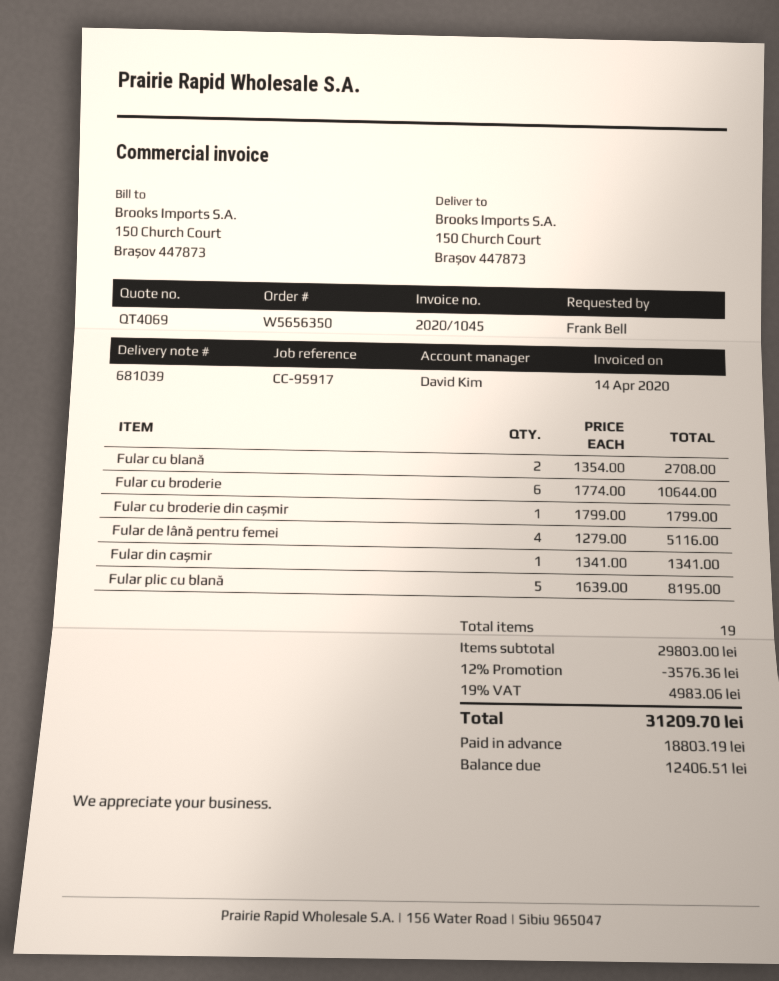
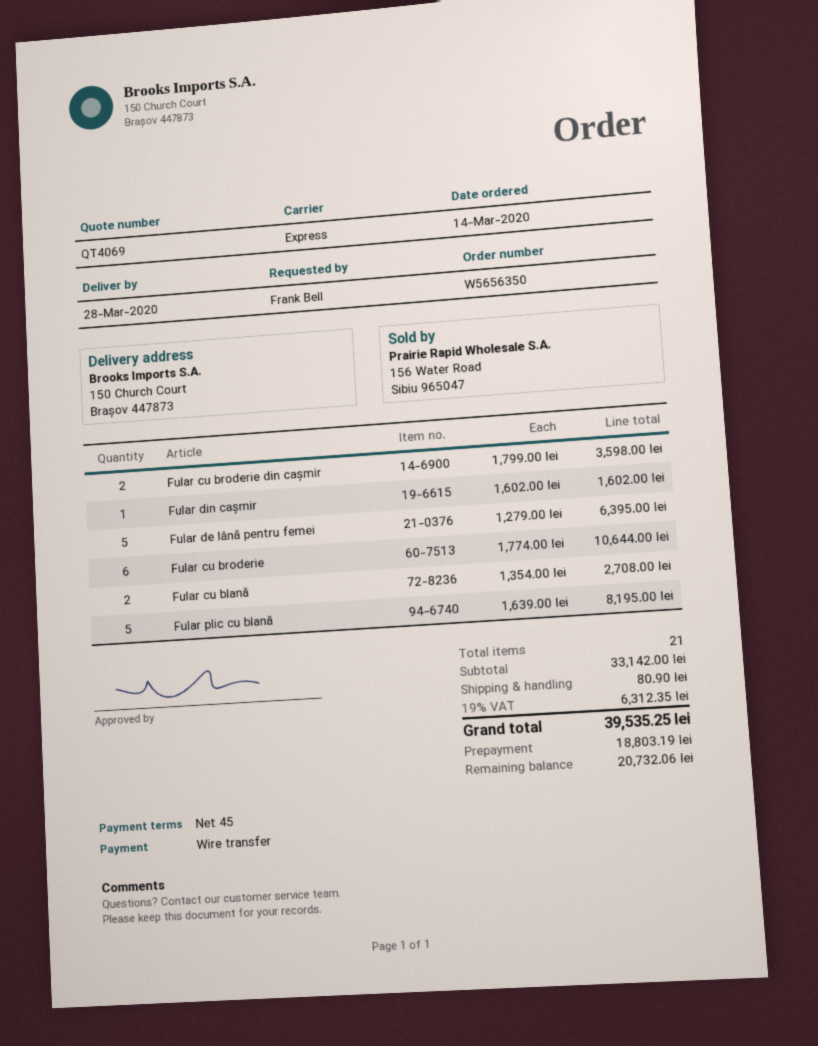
Fular cu broderie din cașmir: 1 x 1799.00 = 1799.00 -> 2 x 1799.00 = 3598.00
Fular de lână pentru femei: 4 x 1279.00 = 5116.00 -> 5 x 1279.00 = 6395.00
Fular din cașmir: 1 x 1341.00 = 1341.00 -> 1 x 1602.00 = 1602.00
total quantity: 19 -> 21
subtotal: 29803.00 -> 33142.00
discount: 12% = 3576.36 -> none
shipping: none -> 80.90
tax: 19% = 4983.06 -> 19% = 6312.35
total: 31209.70 -> 39535.25
balance: 12406.51 -> 20732.06

